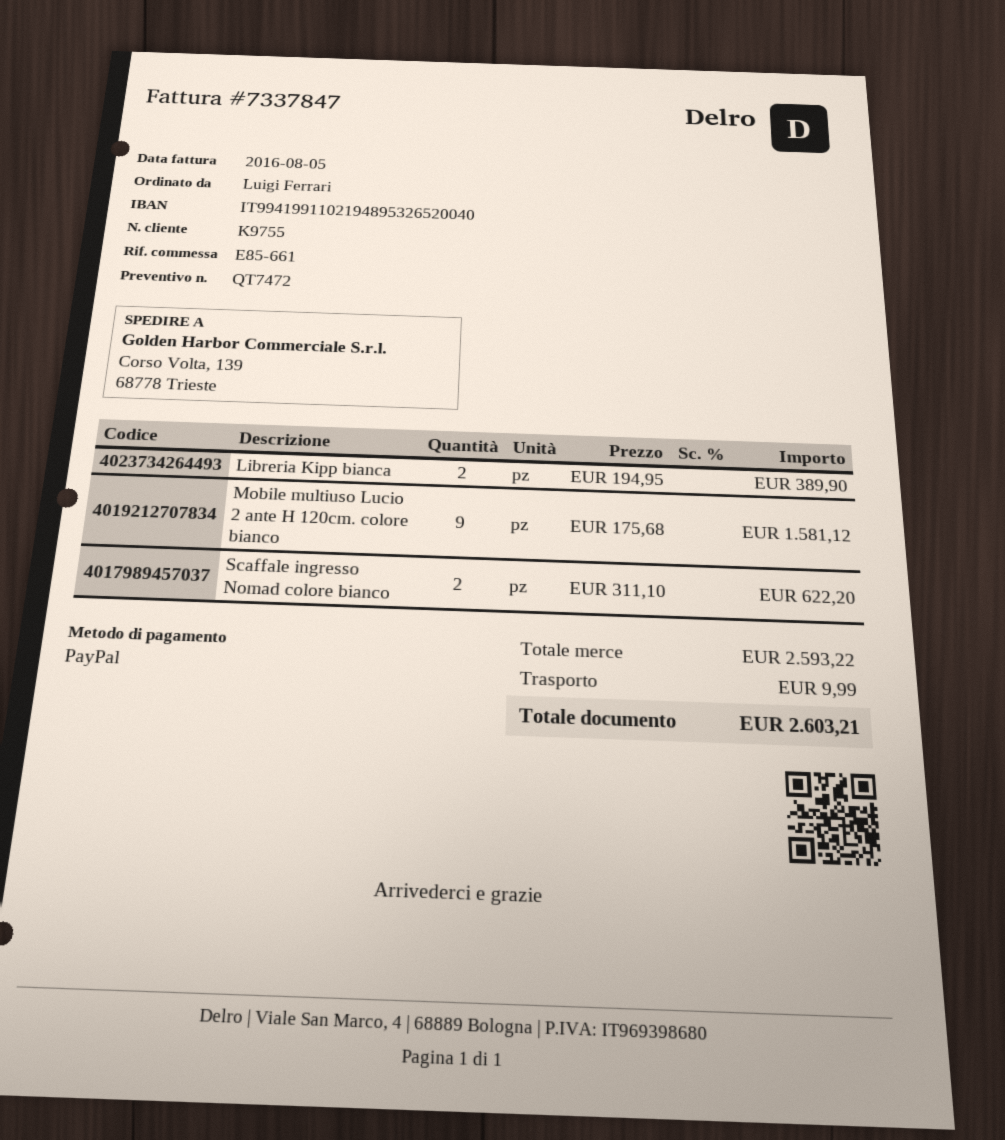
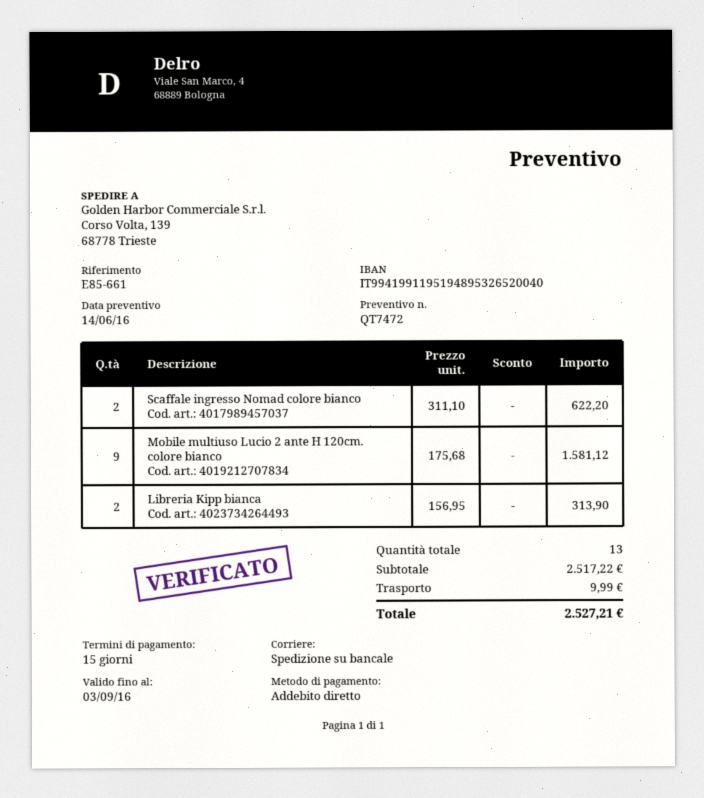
payment method: PayPal -> direct debit
bank account: IT9941991102194895326520040 -> IT9941991195194895326520040
Libreria Kipp bianca: 2 x 194.95 = 389.90 -> 2 x 156.95 = 313.90
subtotal: 2593.22 -> 2517.22
total: 2603.21 -> 2527.21

